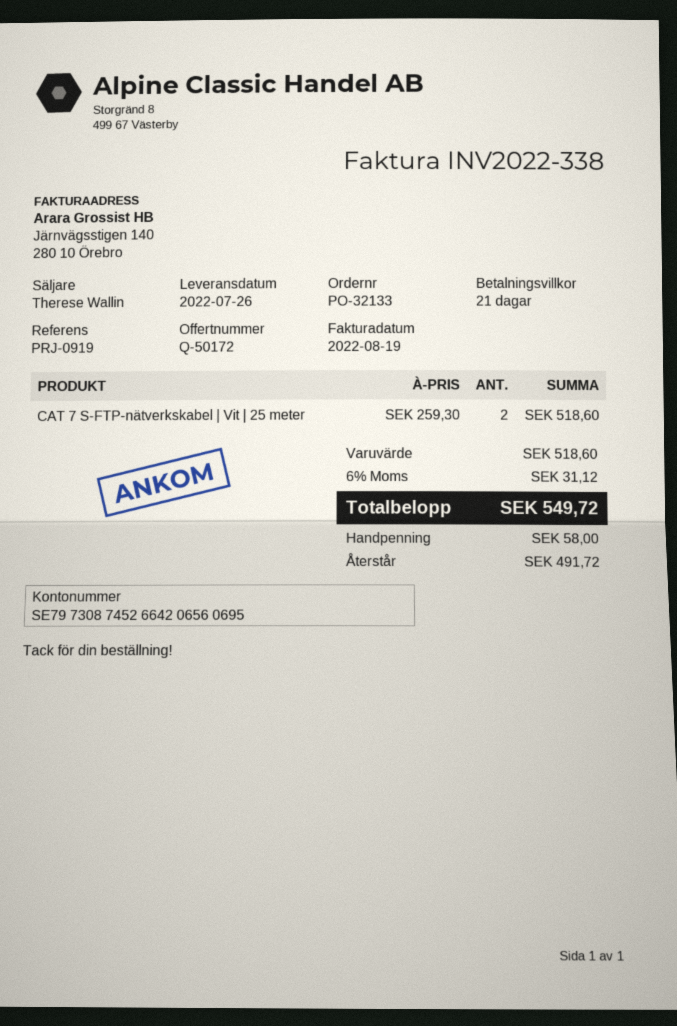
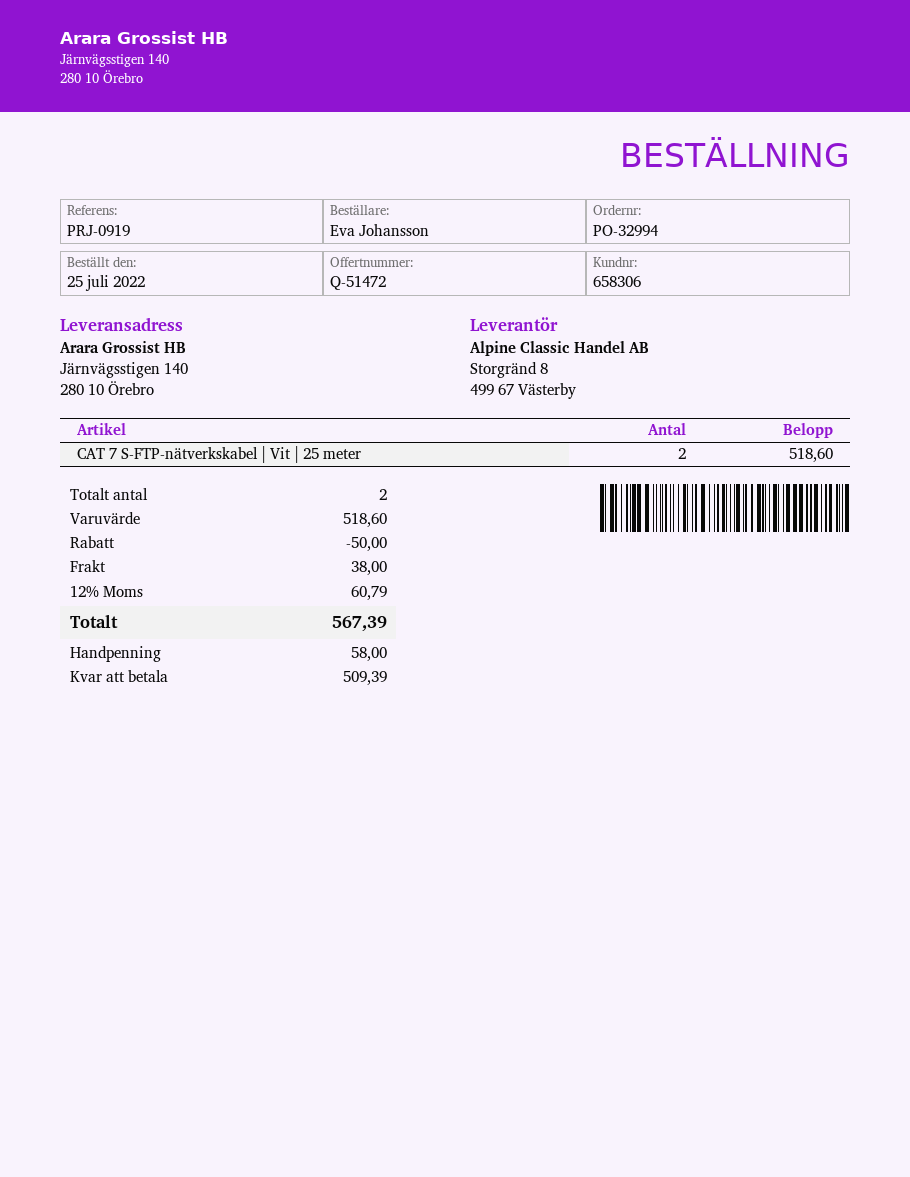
quote number: Q-50172 -> Q-51472
order number: PO-32133 -> PO-32994
discount: none -> 50.00
shipping: none -> 38.00
tax: 6% = 31.12 -> 12% = 60.79
total: 549.72 -> 567.39
balance: 491.72 -> 509.39

